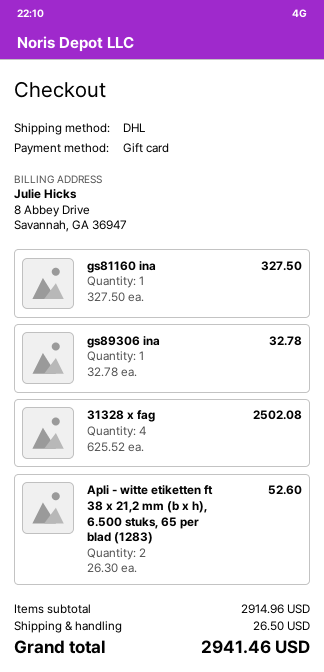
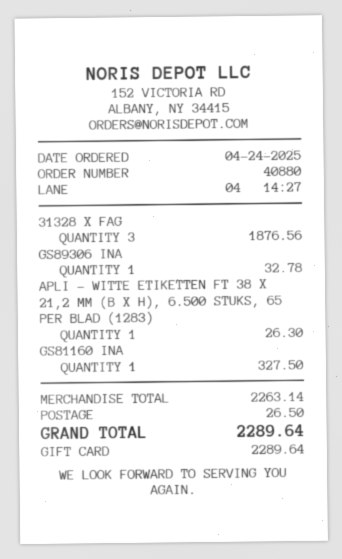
31328 x fag: 4 for 2502.08 -> 3 for 1876.56
Apli - witte etiketten ft 38 x 21,2 mm (b x h), 6.500 stuks, 65 per blad (1283): 2 for 52.60 -> 1 for 26.30
subtotal: 2914.96 -> 2263.14
total: 2941.46 -> 2289.64

